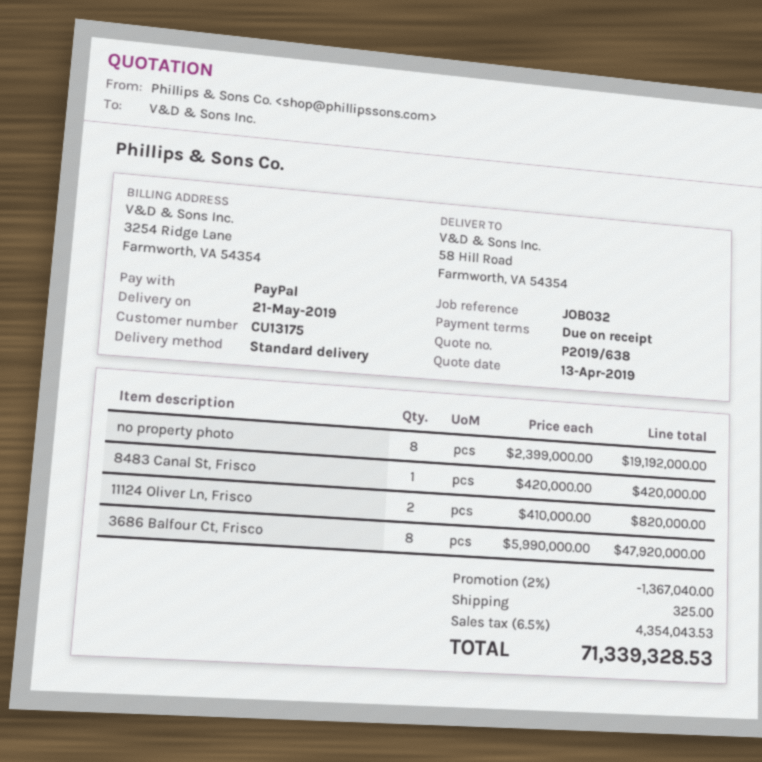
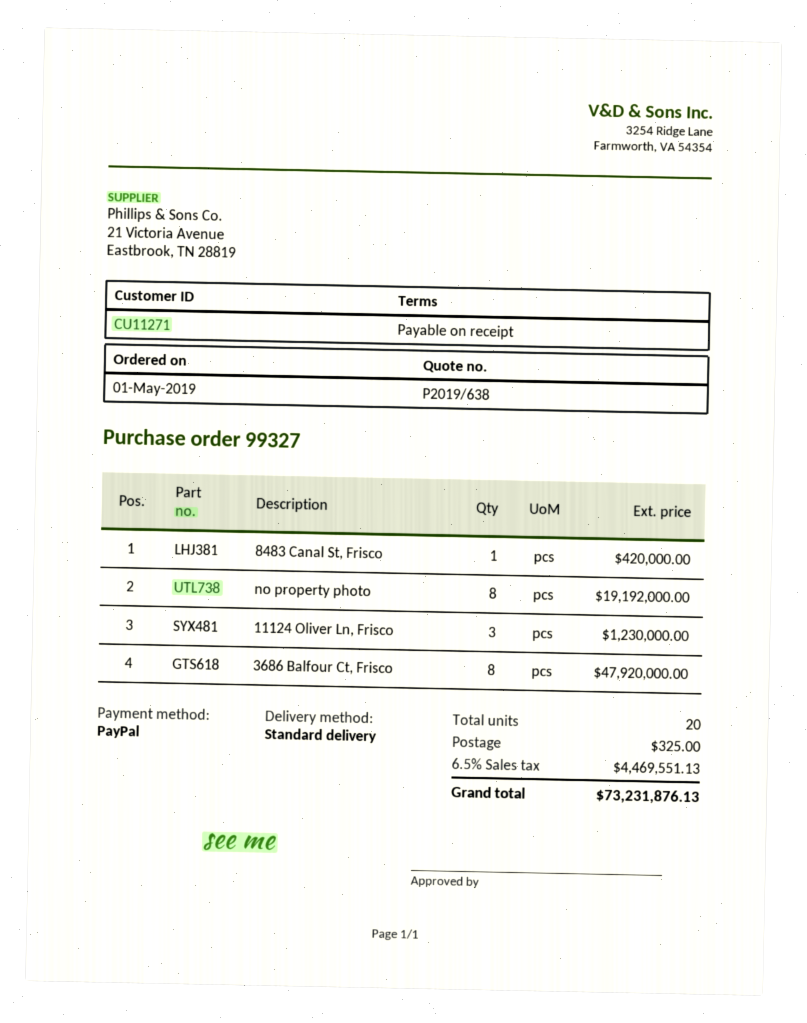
customer number: CU13175 -> CU11271
11124 Oliver Ln, Frisco: 2 for 820000.00 -> 3 for 1230000.00
discount: 2% = 1367040.00 -> none
tax: 6.5% = 4354043.53 -> 6.5% = 4469551.13
total: 71339328.53 -> 73231876.13

